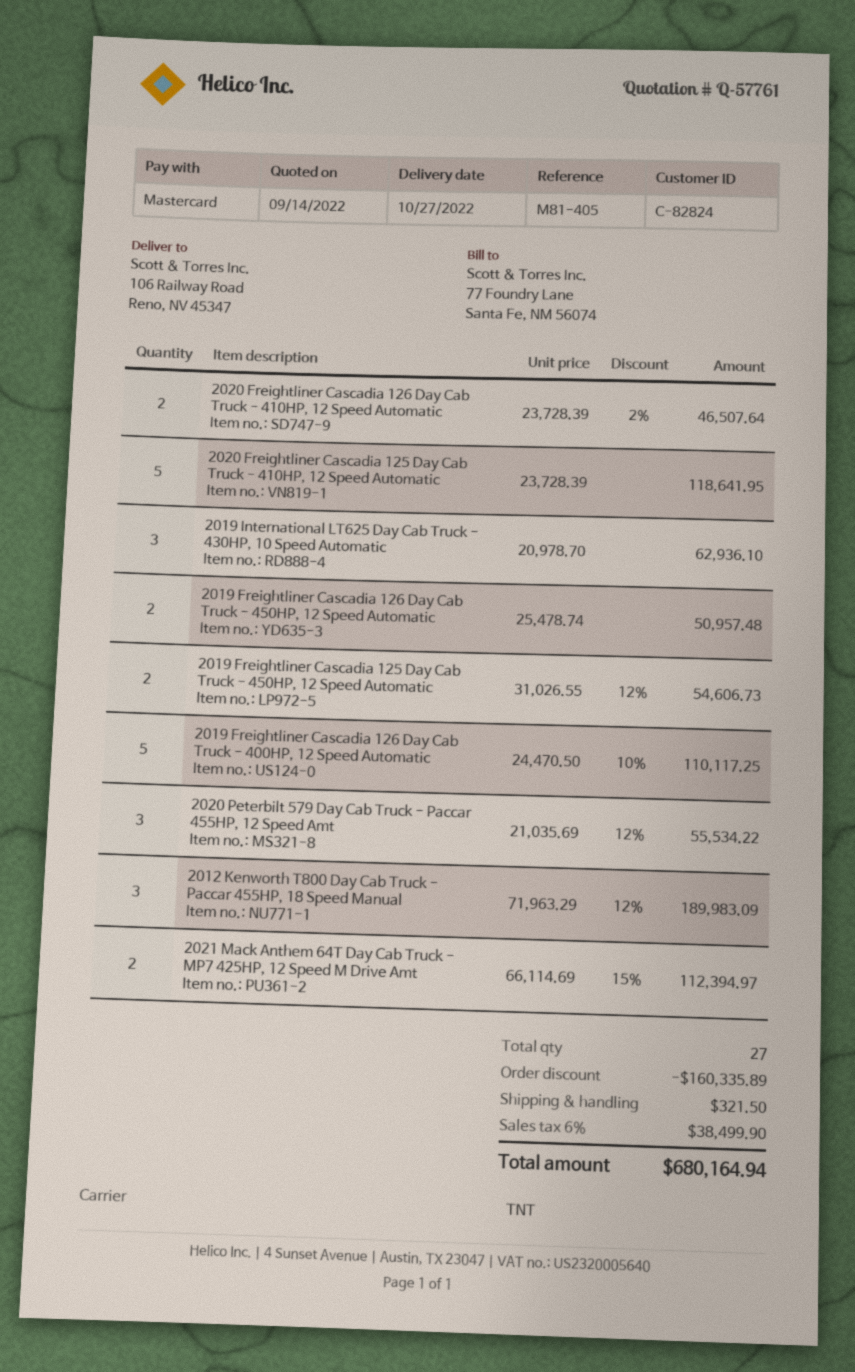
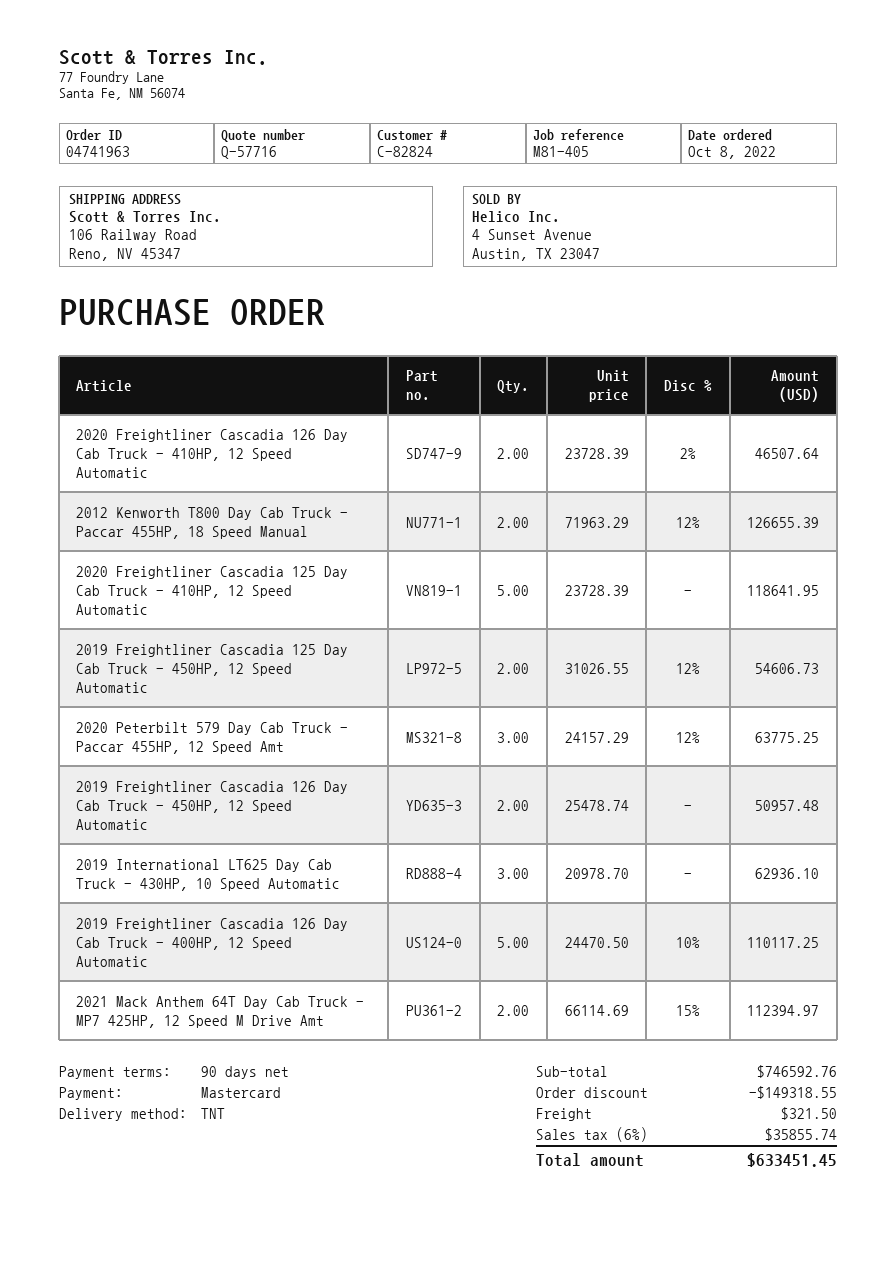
quote number: Q-57761 -> Q-57716
2020 Peterbilt 579 Day Cab Truck - Paccar 455HP, 12 Speed Amt: 3 x 21035.69 - 12% = 55534.22 -> 3 x 24157.29 - 12% = 63775.25
2012 Kenworth T800 Day Cab Truck - Paccar 455HP, 18 Speed Manual: 3 x 71963.29 - 12% = 189983.09 -> 2 x 71963.29 - 12% = 126655.39
discount: 160335.89 -> 149318.55
tax: 6% = 38499.90 -> 6% = 35855.74
total: 680164.94 -> 633451.45

